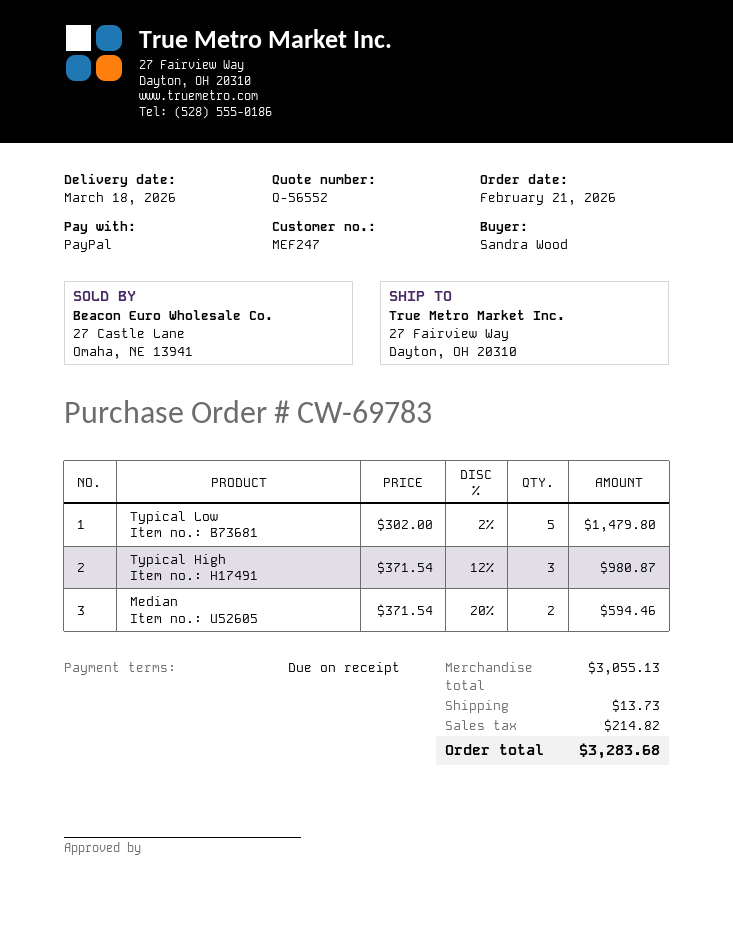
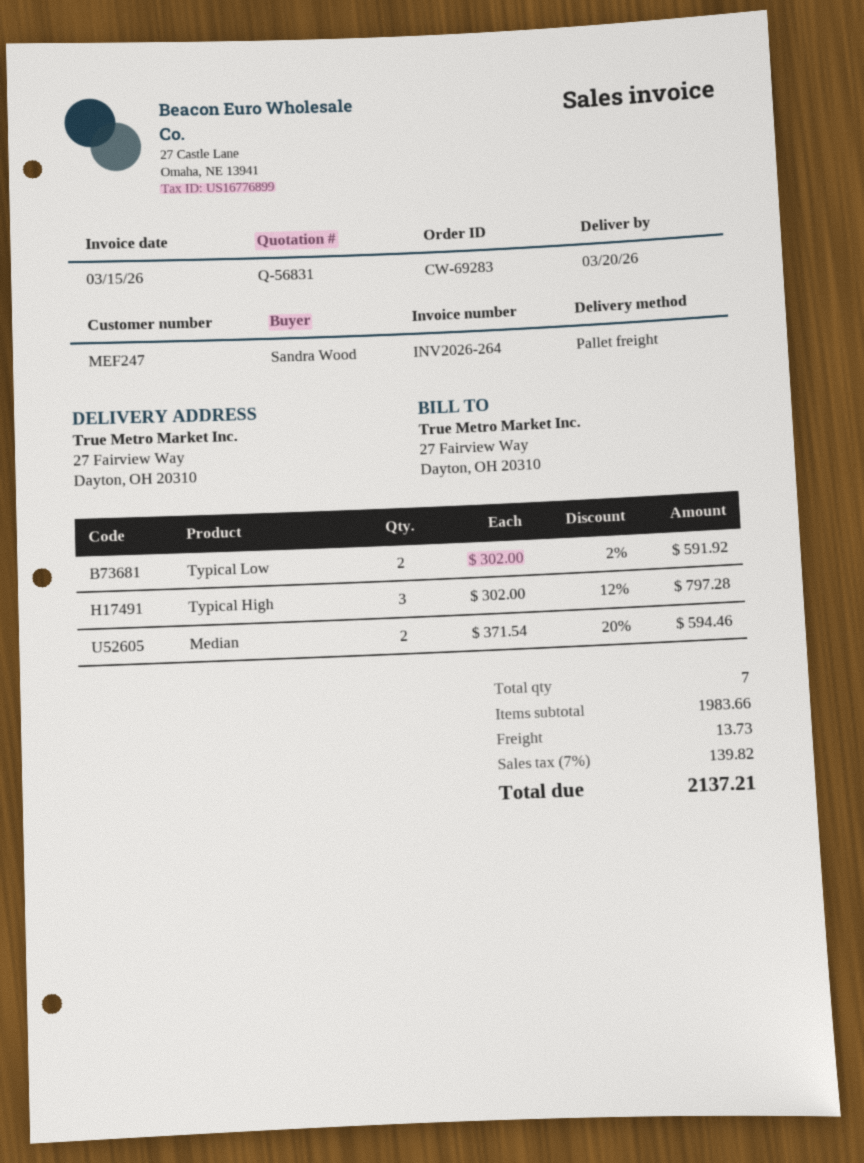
quote number: Q-56552 -> Q-56831
order number: CW-69783 -> CW-69283
delivery date: 2026-03-18 -> 2026-03-20
Typical Low: 5 x 302.00 - 2% = 1479.80 -> 2 x 302.00 - 2% = 591.92
Typical High: 3 x 371.54 - 12% = 980.87 -> 3 x 302.00 - 12% = 797.28
subtotal: 3055.13 -> 1983.66
tax: 214.82 -> 139.82
total: 3283.68 -> 2137.21

